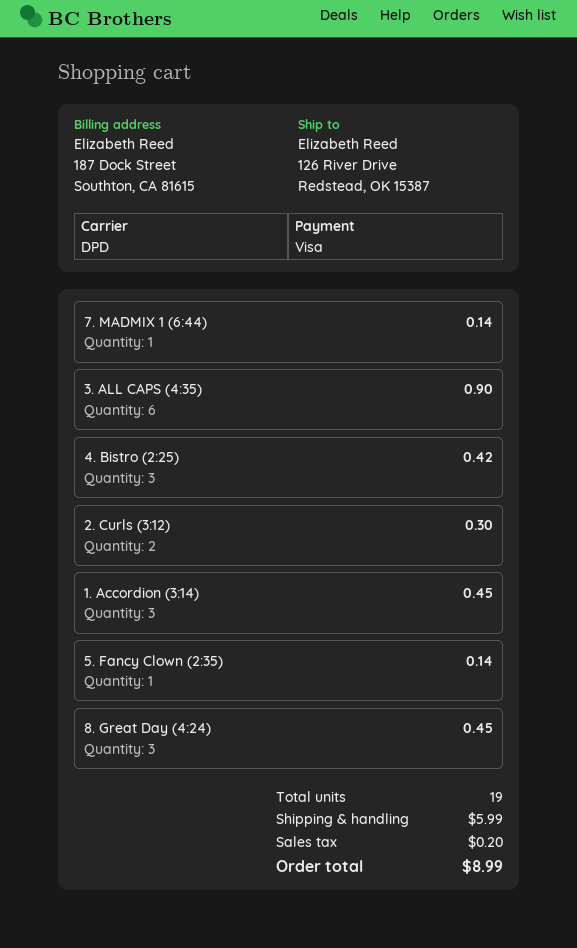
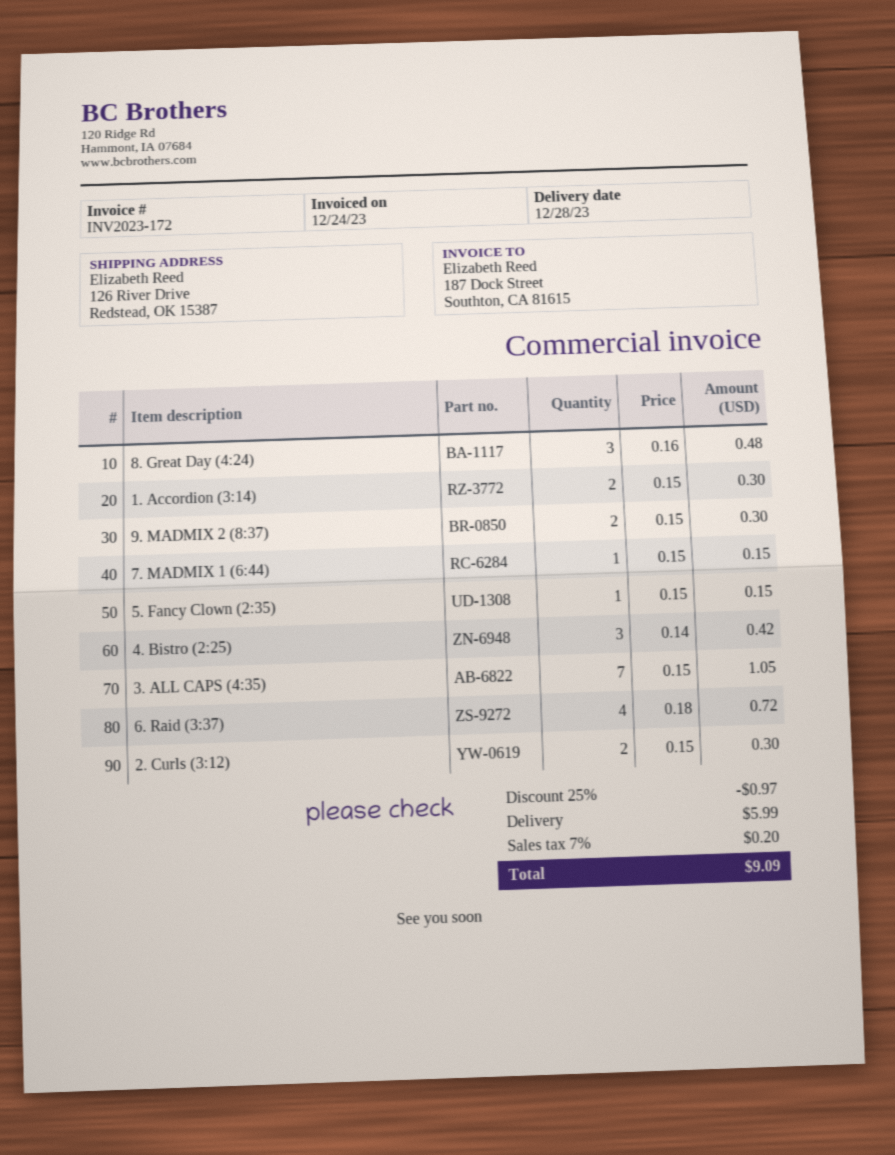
7. MADMIX 1 (6:44): 1 for 0.14 -> 1 for 0.15
3. ALL CAPS (4:35): 6 for 0.90 -> 7 for 1.05
1. Accordion (3:14): 3 for 0.45 -> 2 for 0.30
5. Fancy Clown (2:35): 1 for 0.14 -> 1 for 0.15
8. Great Day (4:24): 3 for 0.45 -> 3 for 0.48
9. MADMIX 2 (8:37): none -> 2 for 0.30
6. Raid (3:37): none -> 4 for 0.72
discount: none -> 25% = 0.97
total: 8.99 -> 9.09

